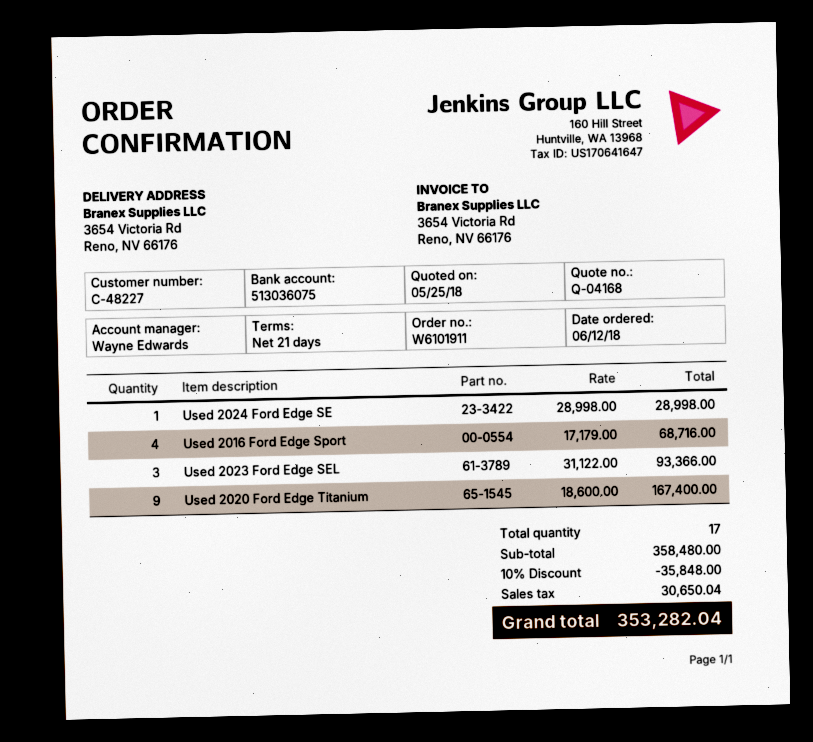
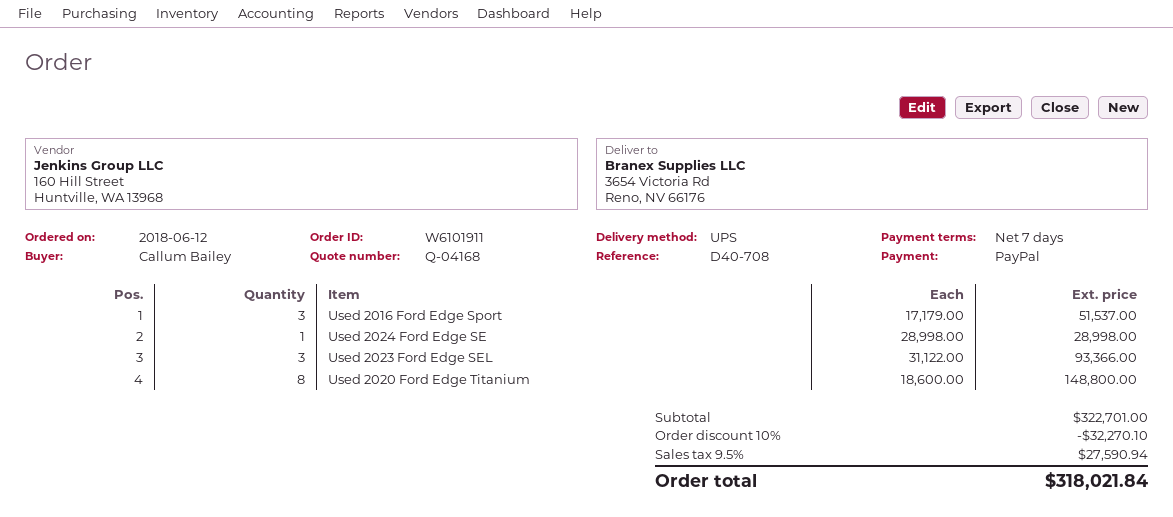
payment terms: 21 days -> 7 days
Used 2016 Ford Edge Sport: 4 x 17179.00 = 68716.00 -> 3 x 17179.00 = 51537.00
Used 2020 Ford Edge Titanium: 9 x 18600.00 = 167400.00 -> 8 x 18600.00 = 148800.00
subtotal: 358480.00 -> 322701.00
discount: 10% = 35848.00 -> 10% = 32270.10
tax: 30650.04 -> 27590.94
total: 353282.04 -> 318021.84

